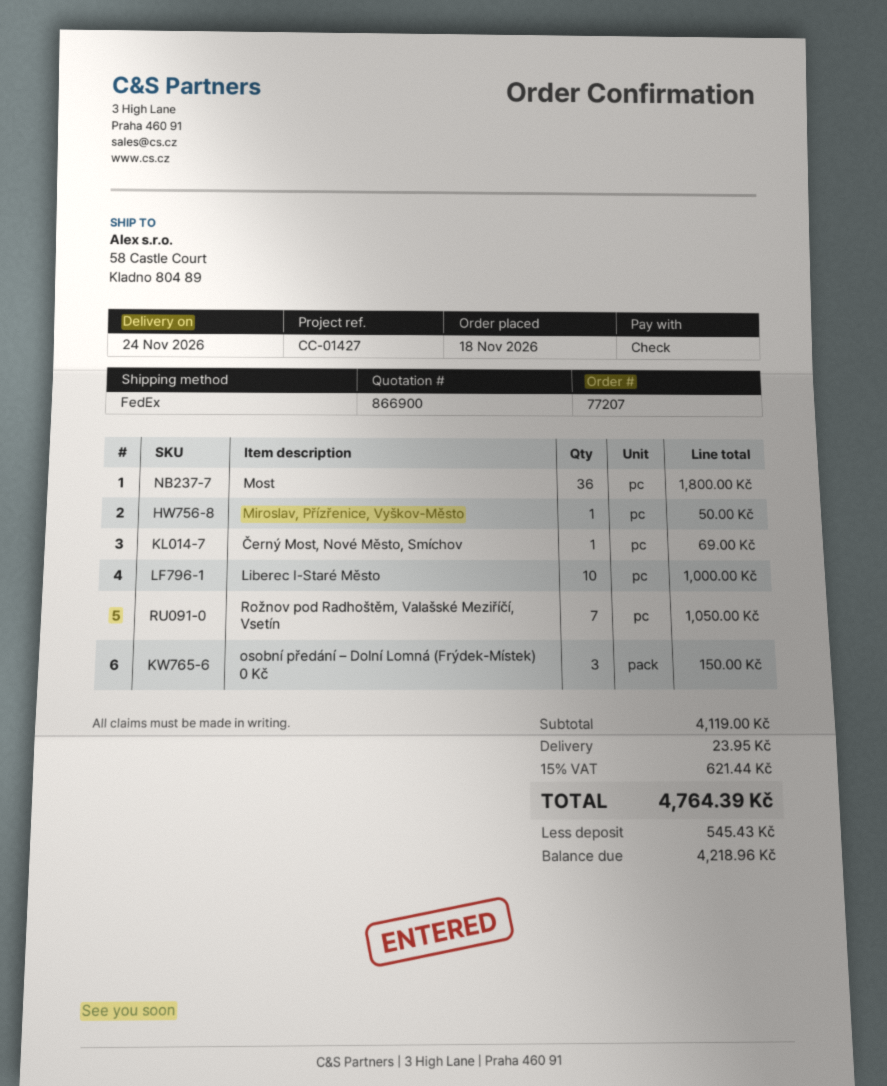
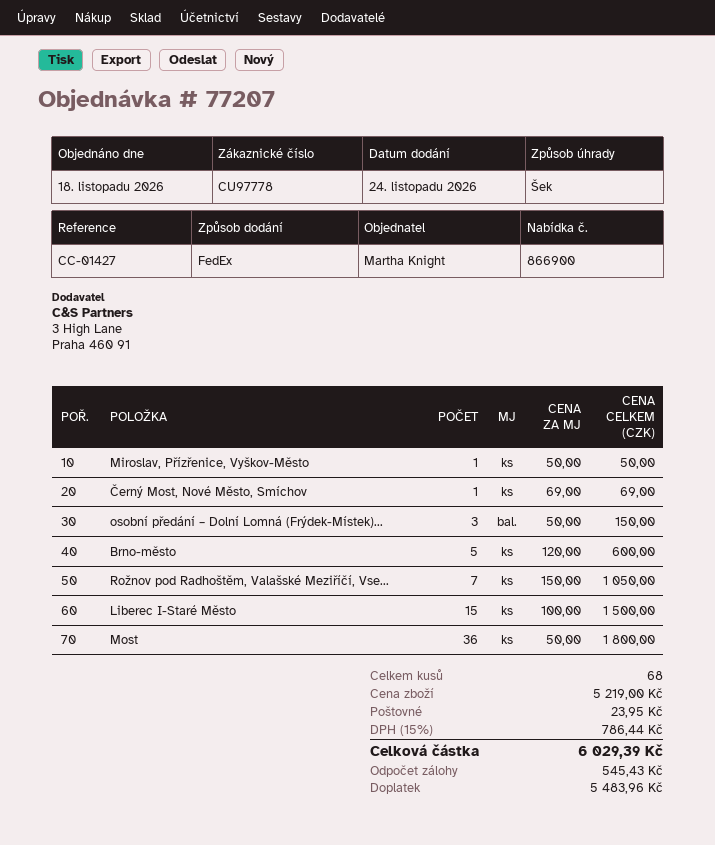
Liberec I-Staré Město: 10 for 1000.00 -> 15 for 1500.00
Brno-město: none -> 5 for 600.00
subtotal: 4119.00 -> 5219.00
tax: 15% = 621.44 -> 15% = 786.44
total: 4764.39 -> 6029.39
balance: 4218.96 -> 5483.96

